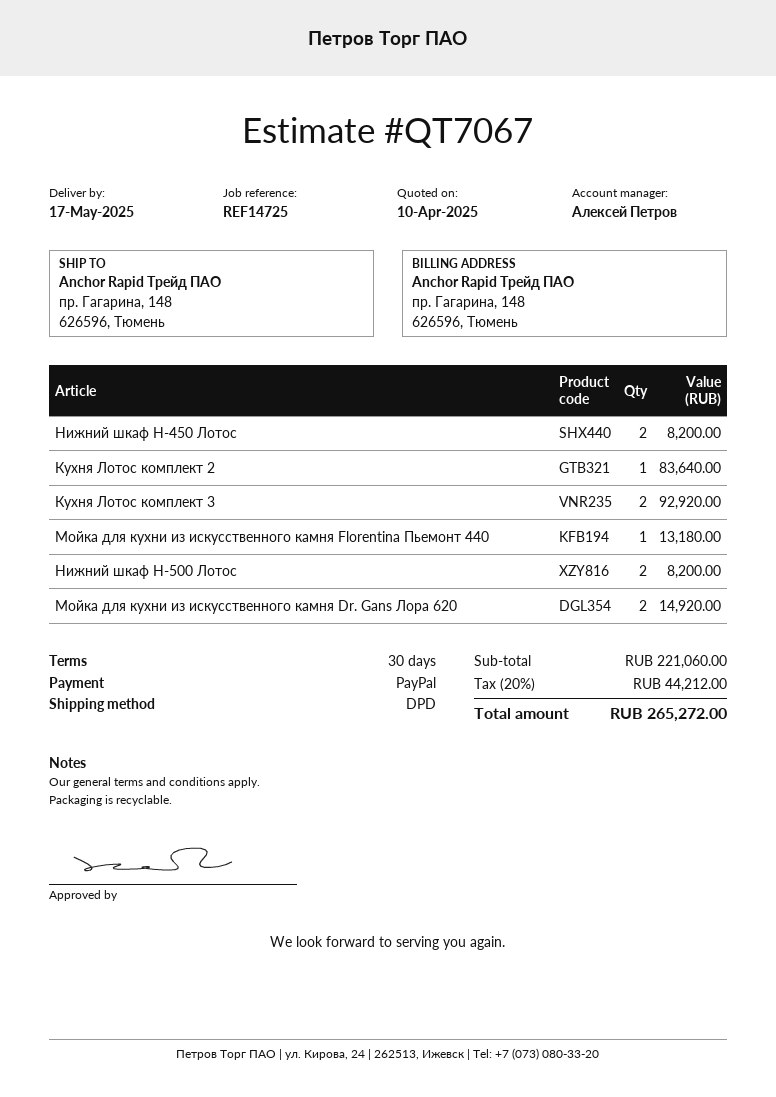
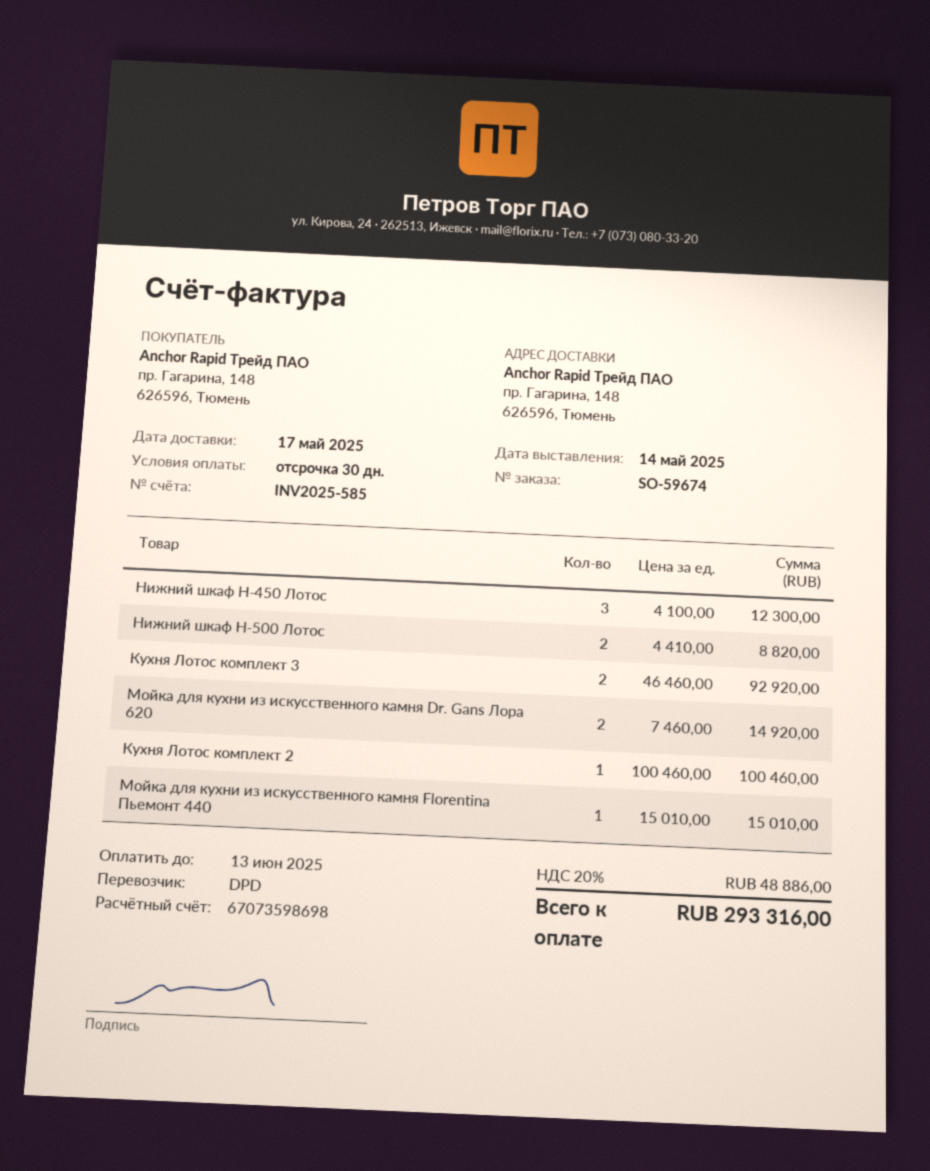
Нижний шкаф Н-450 Лотос: 2 for 8200.00 -> 3 for 12300.00
Кухня Лотос комплект 2: 1 for 83640.00 -> 1 for 100460.00
Мойка для кухни из искусственного камня Florentina Пьемонт 440: 1 for 13180.00 -> 1 for 15010.00
Нижний шкаф Н-500 Лотос: 2 for 8200.00 -> 2 for 8820.00
tax: 20% = 44212.00 -> 20% = 48886.00
total: 265272.00 -> 293316.00

